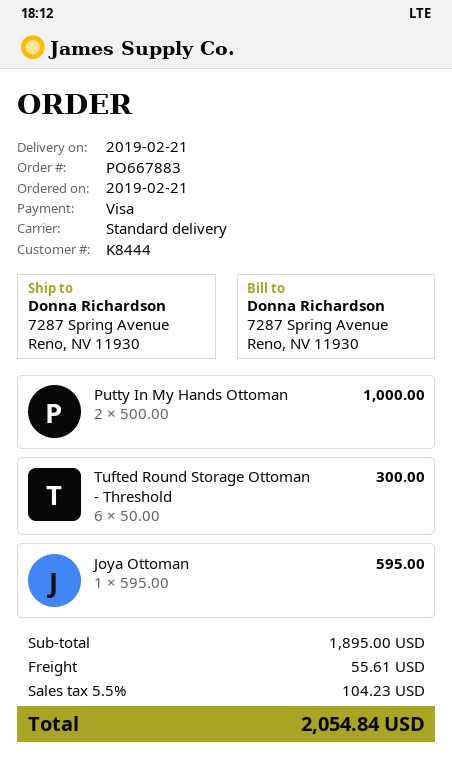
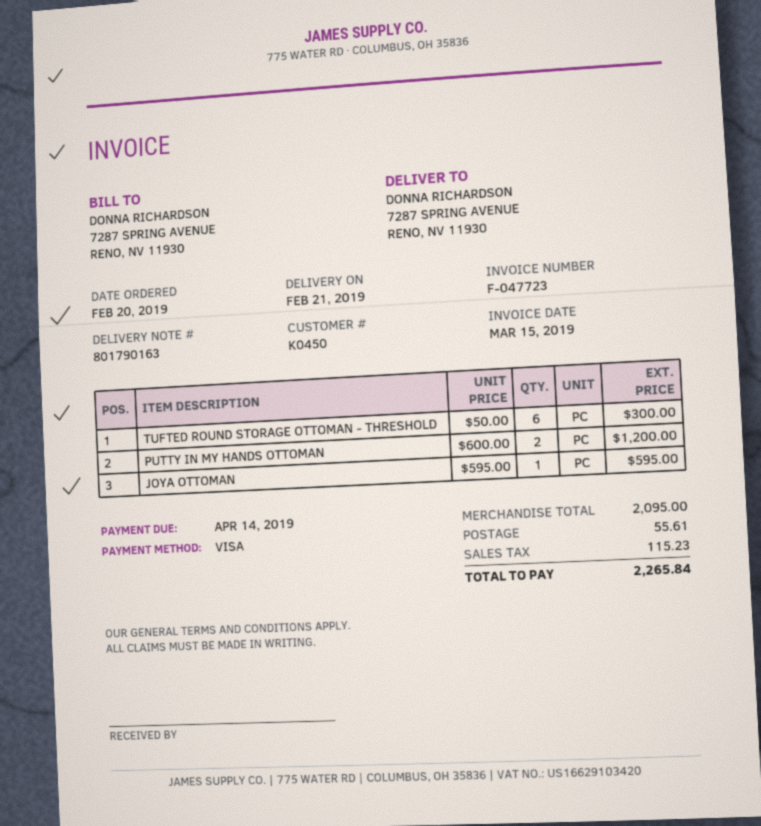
order date: 2019-02-21 -> 2019-02-20
customer number: K8444 -> K0450
Putty In My Hands Ottoman: 2 x 500.00 = 1000.00 -> 2 x 600.00 = 1200.00
subtotal: 1895.00 -> 2095.00
tax: 104.23 -> 115.23
total: 2054.84 -> 2265.84

